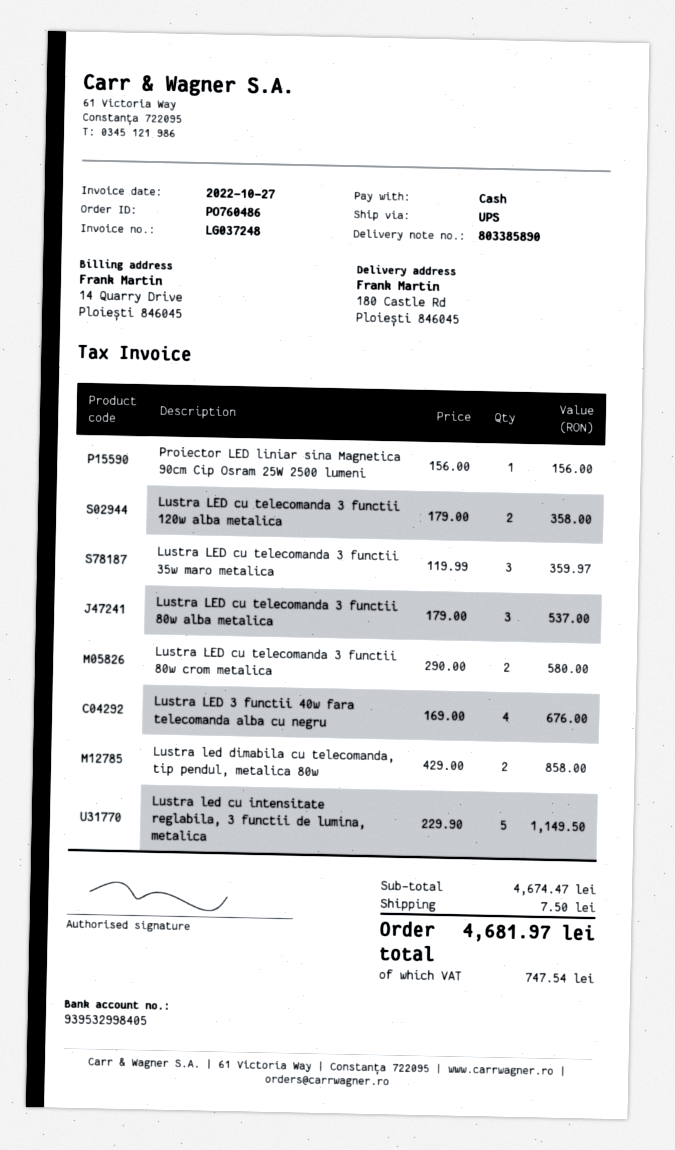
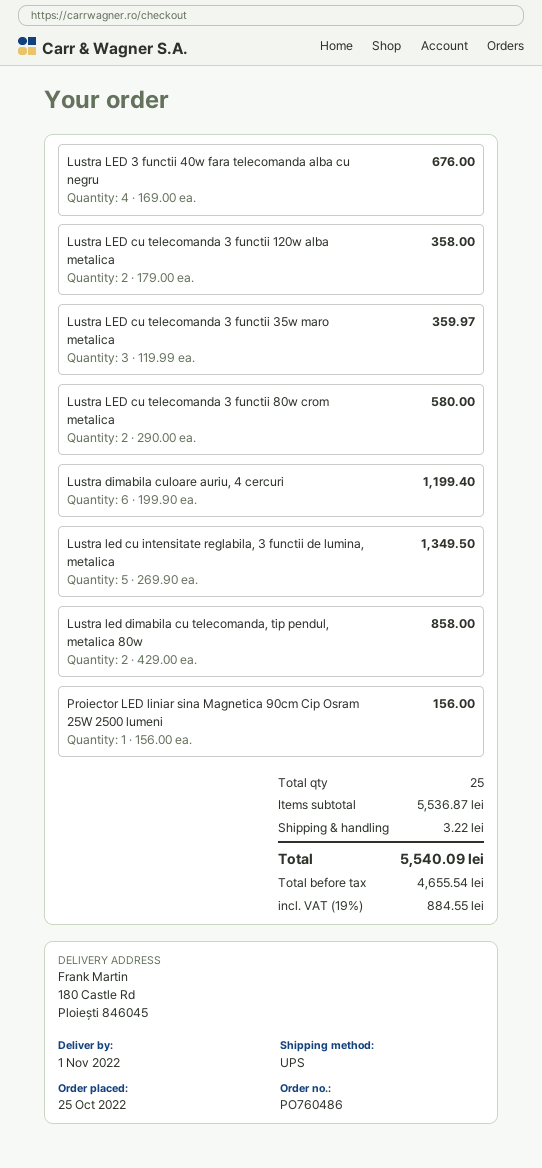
Lustra LED cu telecomanda 3 functii 80w alba metalica: 3 x 179.00 = 537.00 -> none
Lustra led cu intensitate reglabila, 3 functii de lumina, metalica: 5 x 229.90 = 1149.50 -> 5 x 269.90 = 1349.50
Lustra dimabila culoare auriu, 4 cercuri: none -> 6 x 199.90 = 1199.40
subtotal: 4674.47 -> 5536.87
shipping: 7.50 -> 3.22
tax: 747.54 -> 884.55
total: 4681.97 -> 5540.09

